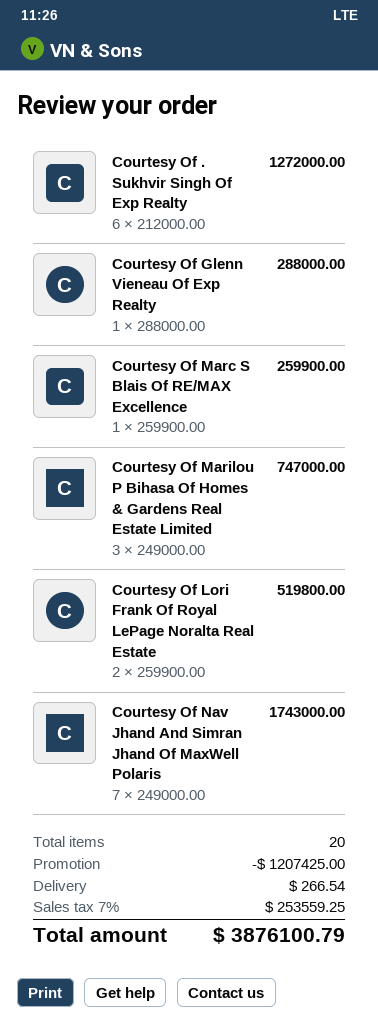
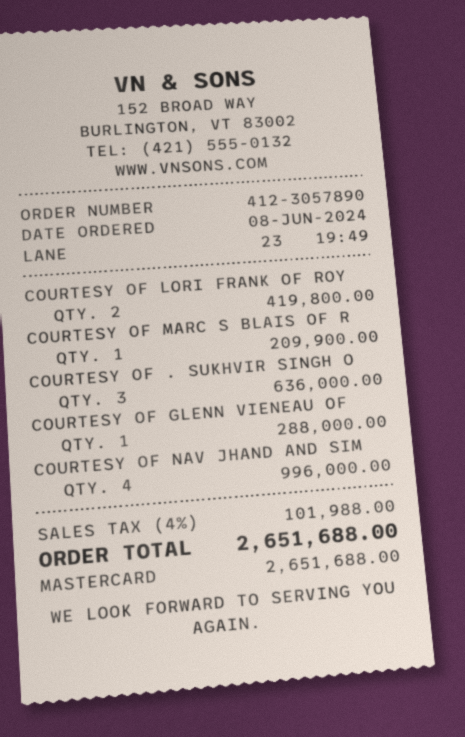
Courtesy Of . Sukhvir Singh Of Exp Realty: 6 for 1272000.00 -> 3 for 636000.00
Courtesy Of Marc S Blais Of RE/MAX Excellence: 1 for 259900.00 -> 1 for 209900.00
Courtesy Of Marilou P Bihasa Of Homes & Gardens Real Estate Limited: 3 for 747000.00 -> none
Courtesy Of Lori Frank Of Royal LePage Noralta Real Estate: 2 for 519800.00 -> 2 for 419800.00
Courtesy Of Nav Jhand And Simran Jhand Of MaxWell Polaris: 7 for 1743000.00 -> 4 for 996000.00
discount: 1207425.00 -> none
shipping: 266.54 -> none
tax: 7% = 253559.25 -> 4% = 101988.00
total: 3876100.79 -> 2651688.00

